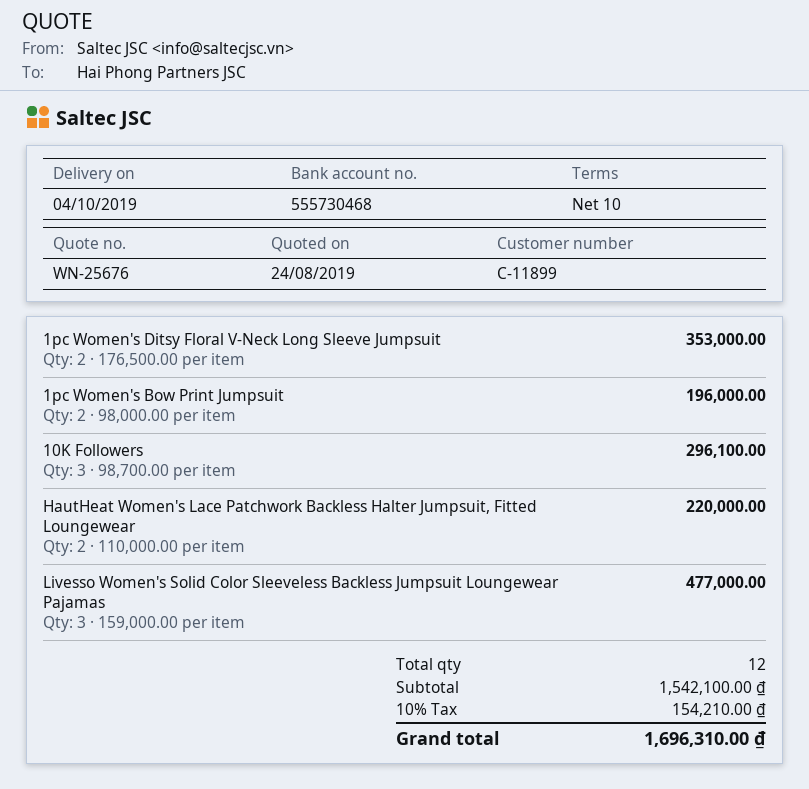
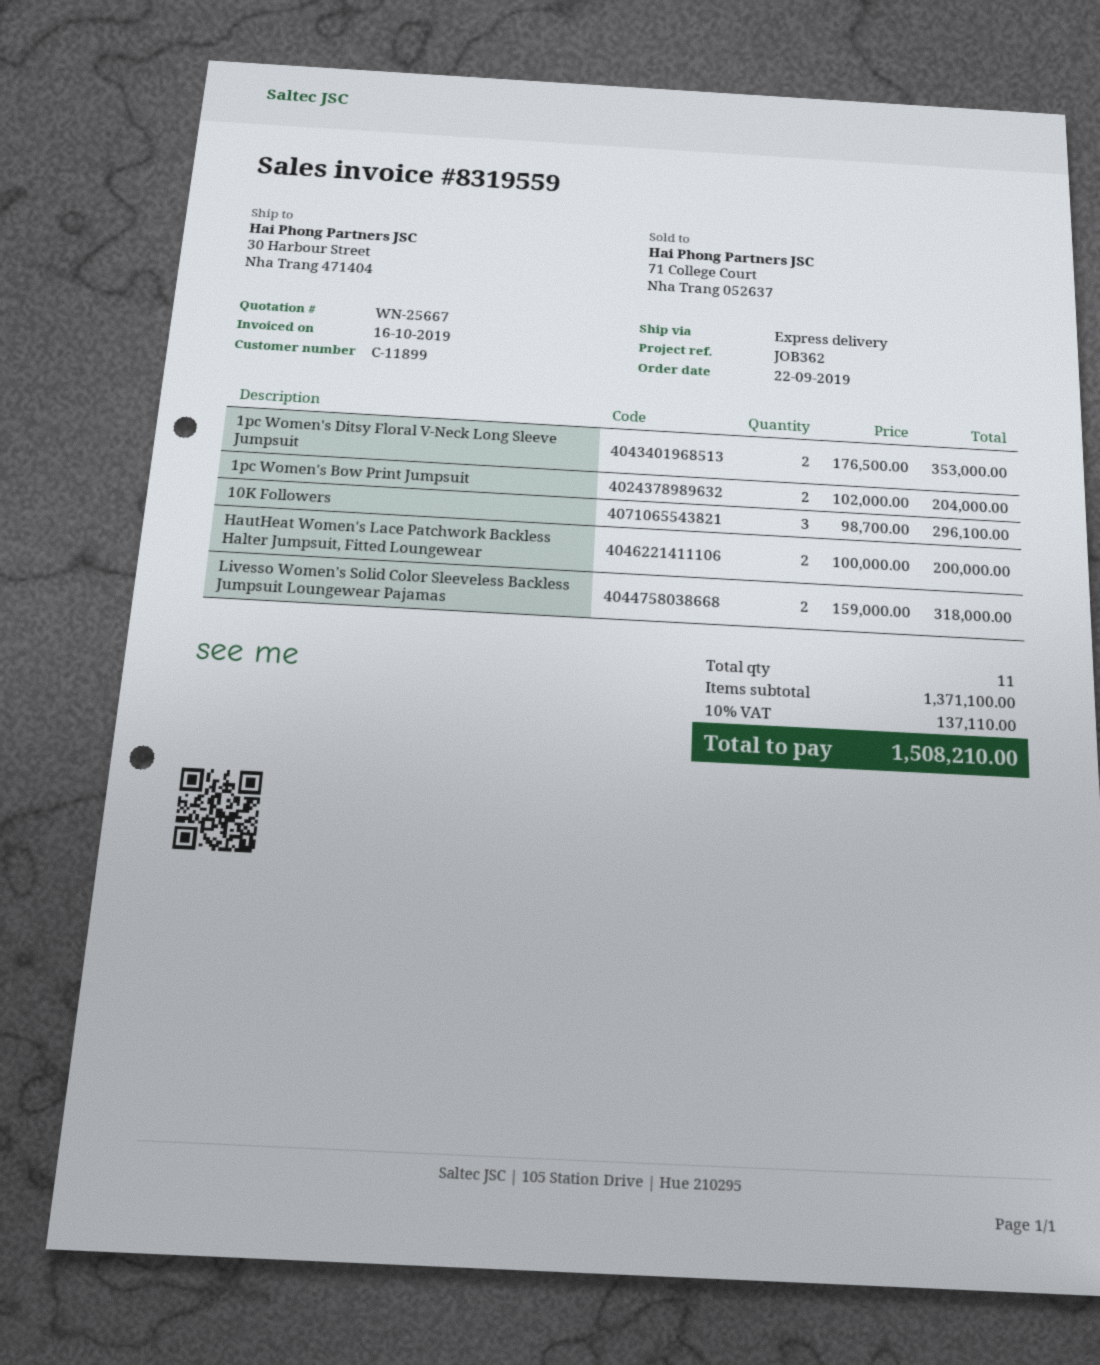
quote number: WN-25676 -> WN-25667
1pc Women's Bow Print Jumpsuit: 2 x 98000.00 = 196000.00 -> 2 x 102000.00 = 204000.00
HautHeat Women's Lace Patchwork Backless Halter Jumpsuit, Fitted Loungewear: 2 x 110000.00 = 220000.00 -> 2 x 100000.00 = 200000.00
Livesso Women's Solid Color Sleeveless Backless Jumpsuit Loungewear Pajamas: 3 x 159000.00 = 477000.00 -> 2 x 159000.00 = 318000.00
total quantity: 12 -> 11
subtotal: 1542100.00 -> 1371100.00
tax: 10% = 154210.00 -> 10% = 137110.00
total: 1696310.00 -> 1508210.00

